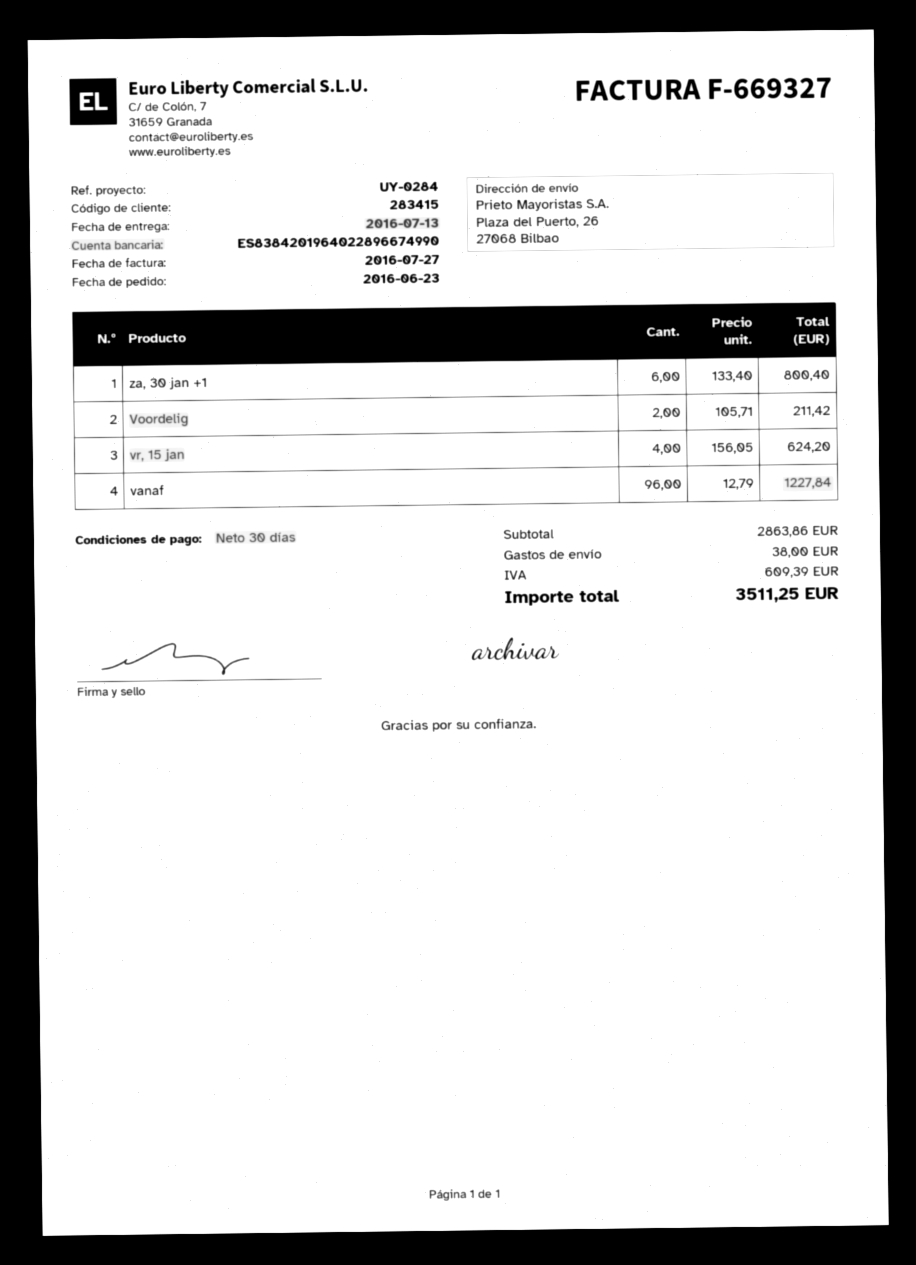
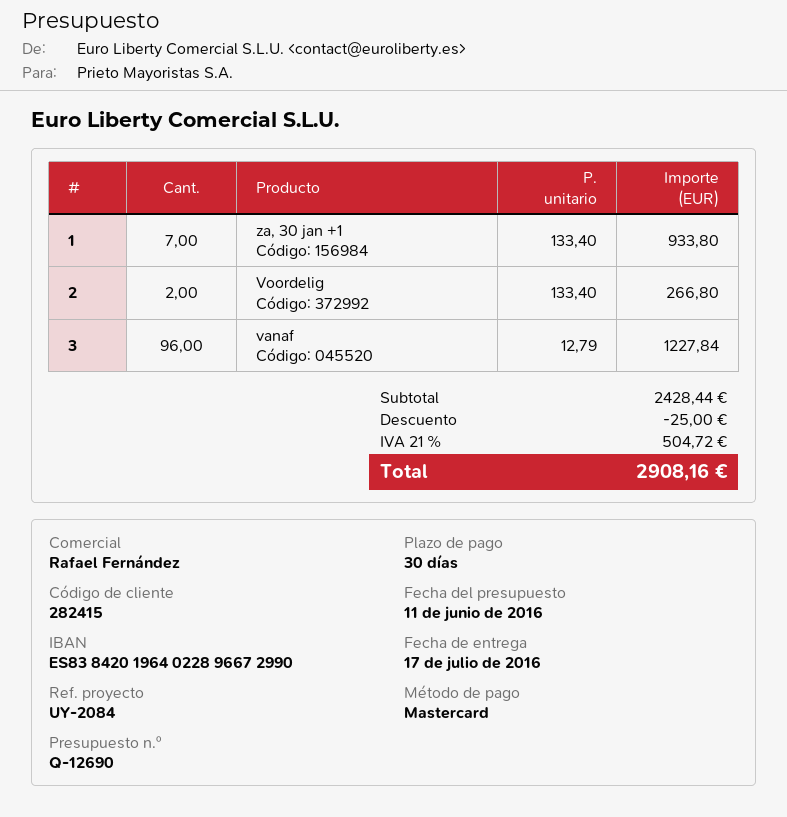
delivery date: 2016-07-13 -> 2016-07-17
customer number: 283415 -> 282415
reference: UY-0284 -> UY-2084
bank account: ES8384201964022896674990 -> ES8384201964022896672990
za, 30 jan +1: 6 x 133.40 = 800.40 -> 7 x 133.40 = 933.80
Voordelig: 2 x 105.71 = 211.42 -> 2 x 133.40 = 266.80
vr, 15 jan: 4 x 156.05 = 624.20 -> none
subtotal: 2863.86 -> 2428.44
discount: none -> 25.00
shipping: 38.00 -> none
tax: 609.39 -> 504.72
total: 3511.25 -> 2908.16

